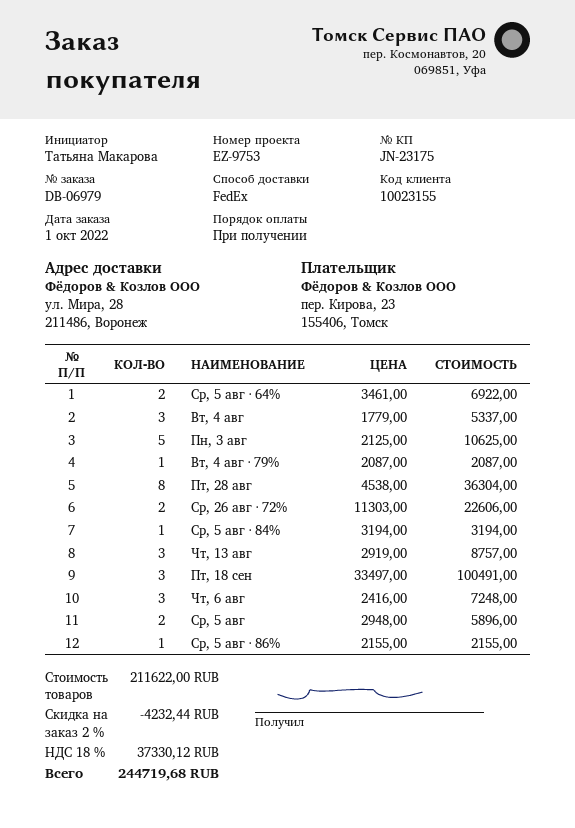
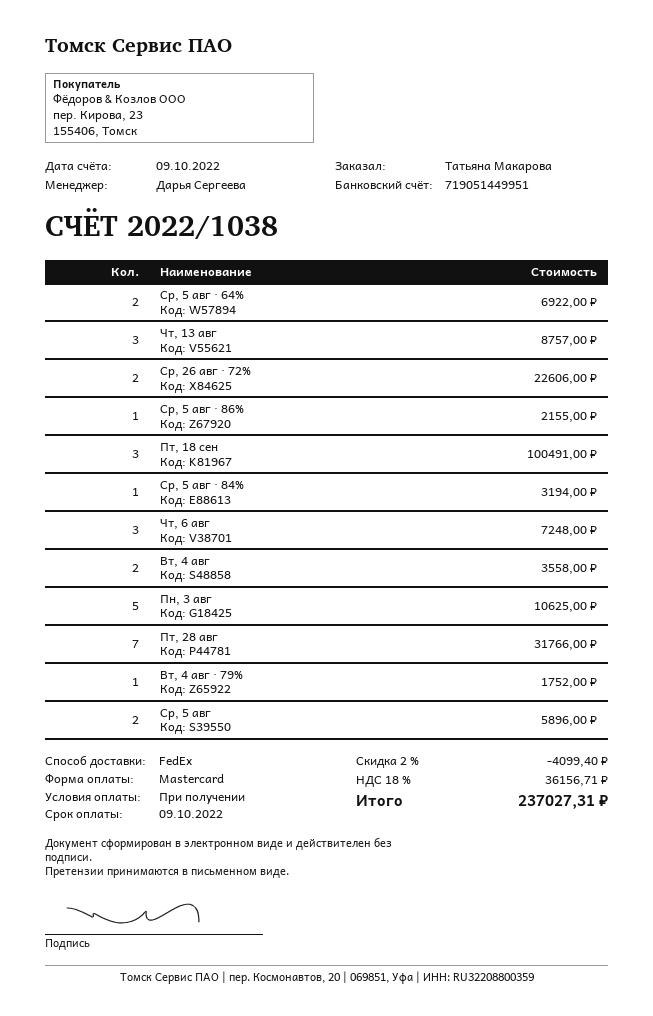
Вт, 4 авг: 3 for 5337.00 -> 2 for 3558.00
Вт, 4 авг · 79%: 1 for 2087.00 -> 1 for 1752.00
Пт, 28 авг: 8 for 36304.00 -> 7 for 31766.00
discount: 2% = 4232.44 -> 2% = 4099.40
tax: 18% = 37330.12 -> 18% = 36156.71
total: 244719.68 -> 237027.31

